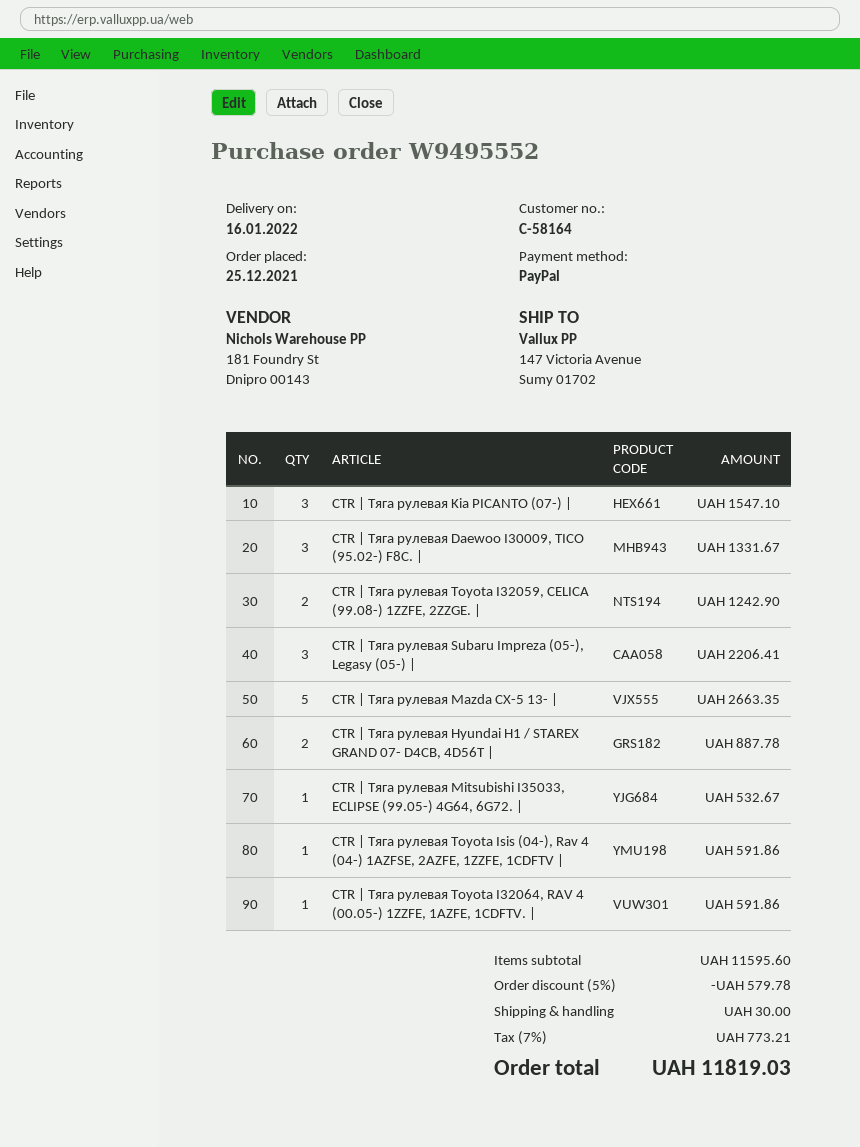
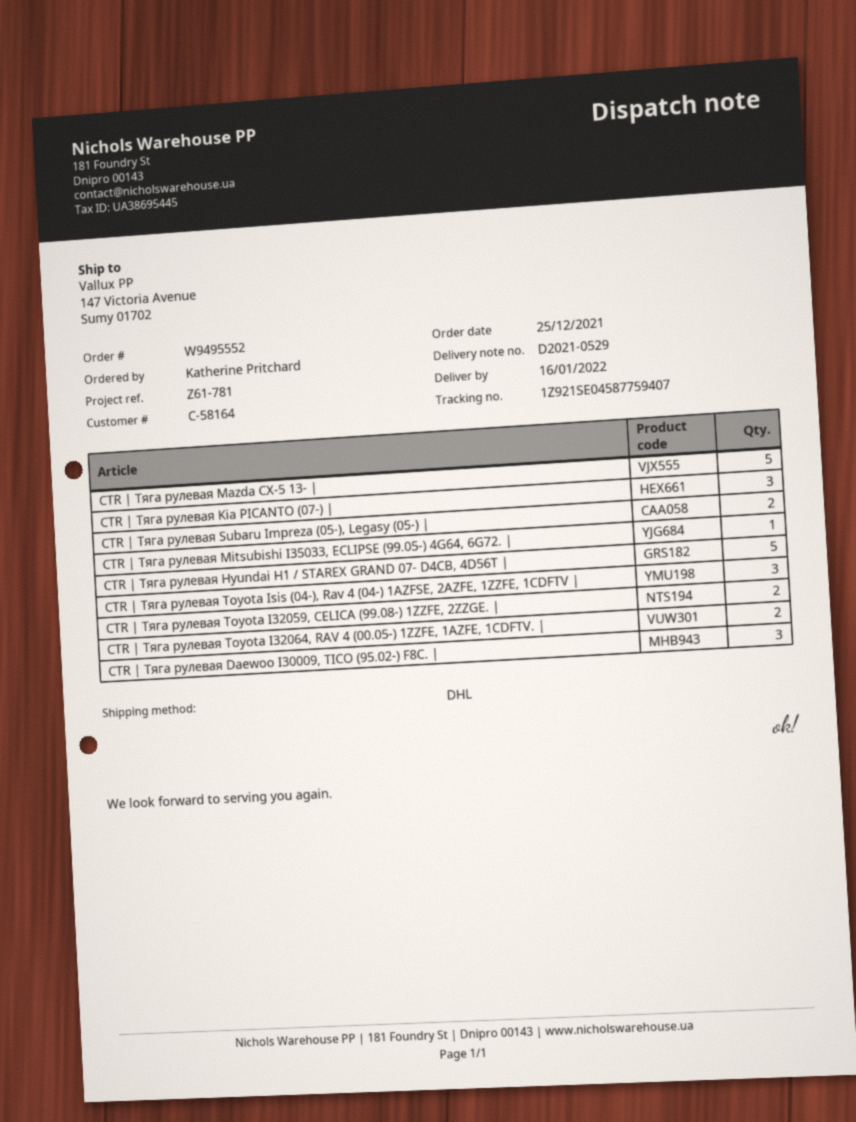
CTR | Тяга рулевая Subaru Impreza (05-), Legasy (05-) |: 3 -> 2
CTR | Тяга рулевая Hyundai H1 / STAREX GRAND 07- D4CB, 4D56T |: 2 -> 5
CTR | Тяга рулевая Toyota Isis (04-), Rav 4 (04-) 1AZFSE, 2AZFE, 1ZZFE, 1CDFTV |: 1 -> 3
CTR | Тяга рулевая Toyota I32064, RAV 4 (00.05-) 1ZZFE, 1AZFE, 1CDFTV. |: 1 -> 2

